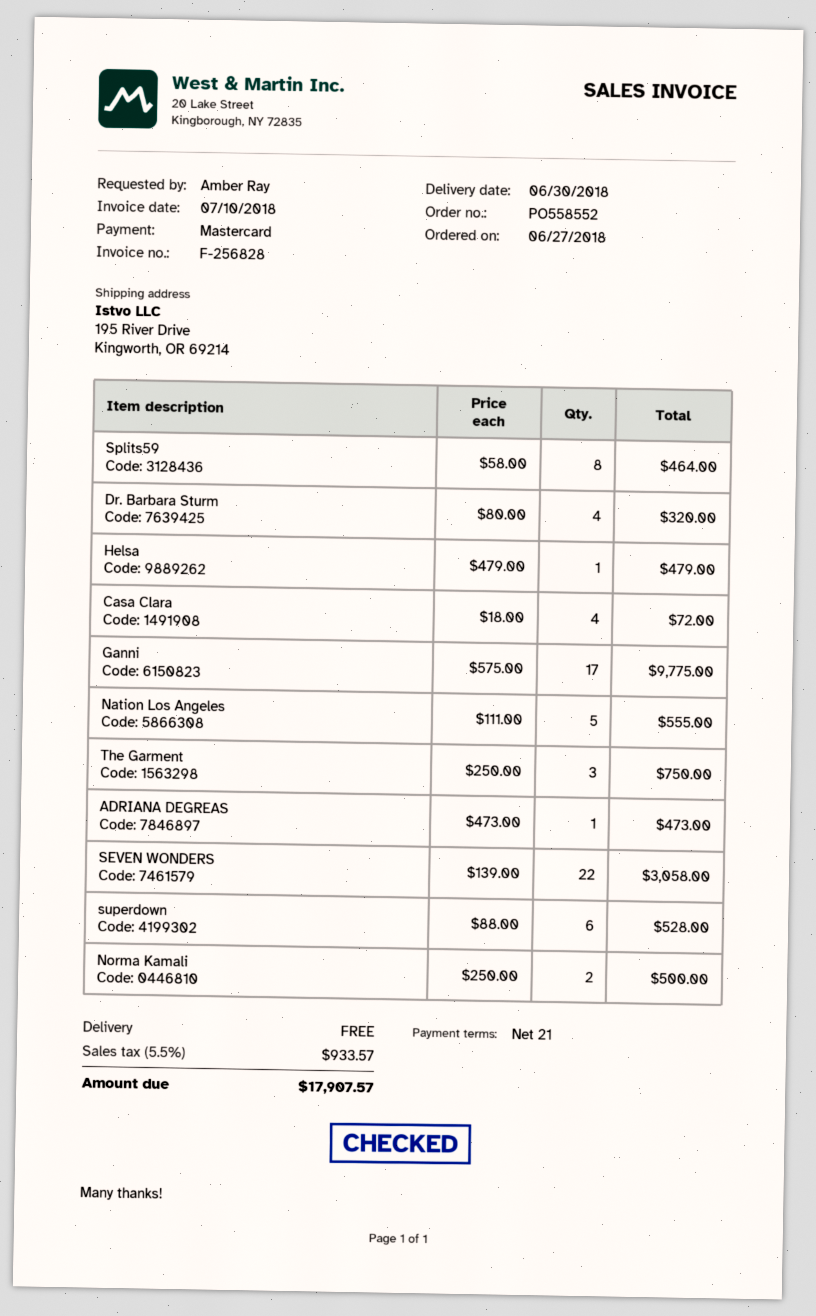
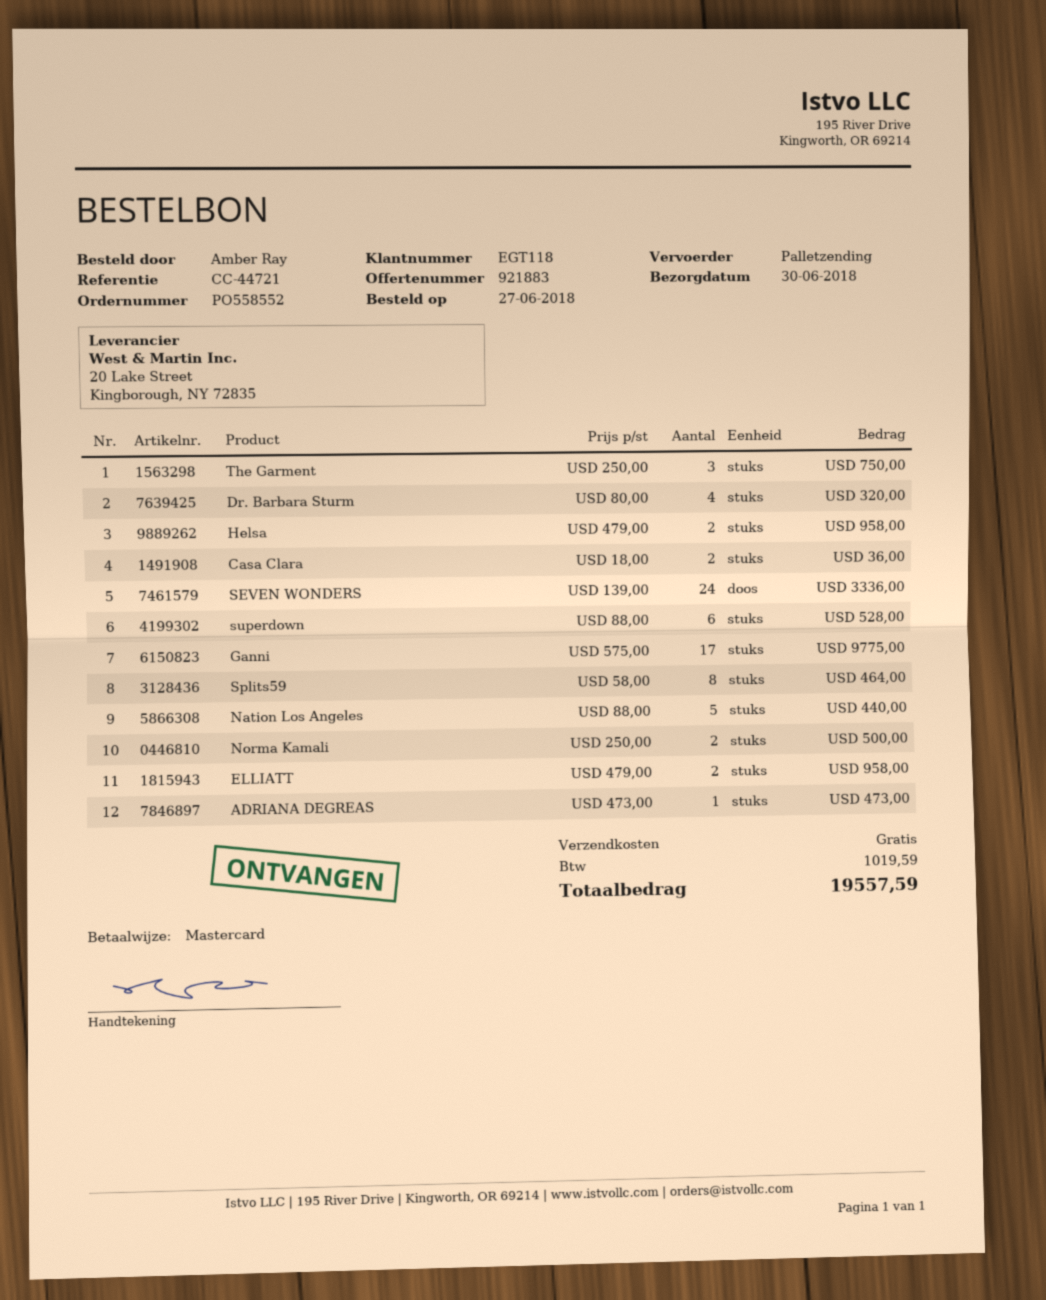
Helsa: 1 x 479.00 = 479.00 -> 2 x 479.00 = 958.00
Casa Clara: 4 x 18.00 = 72.00 -> 2 x 18.00 = 36.00
Nation Los Angeles: 5 x 111.00 = 555.00 -> 5 x 88.00 = 440.00
SEVEN WONDERS: 22 x 139.00 = 3058.00 -> 24 x 139.00 = 3336.00
ELLIATT: none -> 2 x 479.00 = 958.00
tax: 933.57 -> 1019.59
total: 17907.57 -> 19557.59

